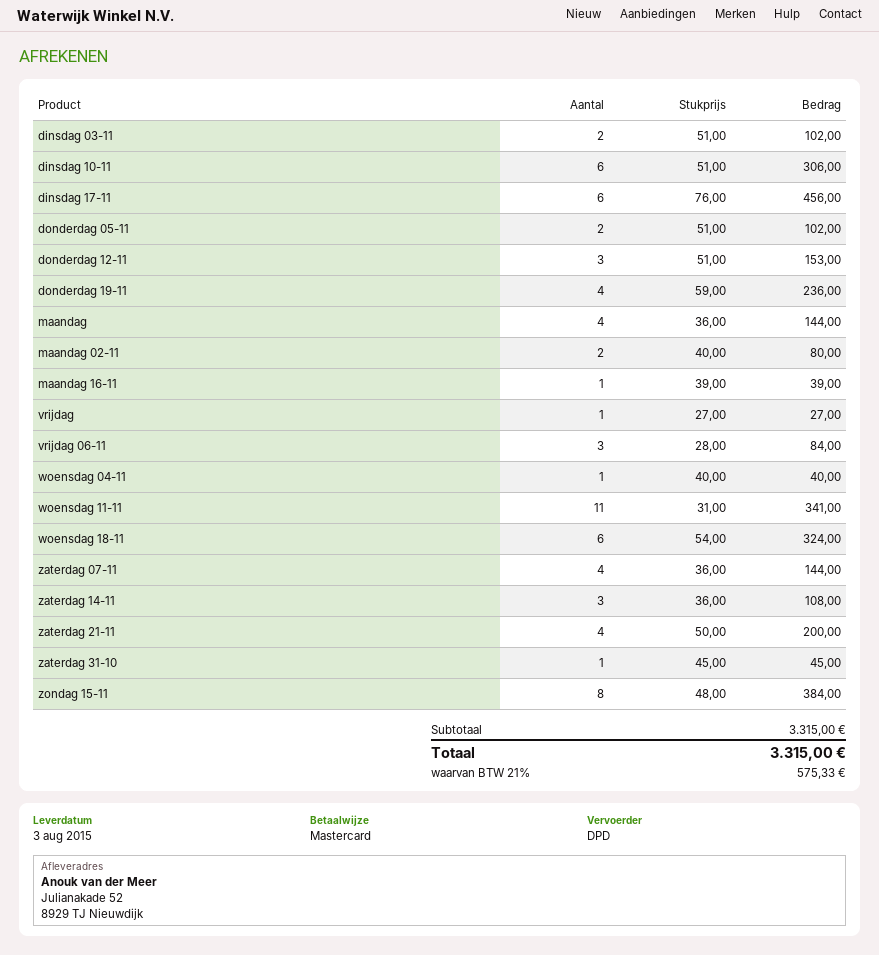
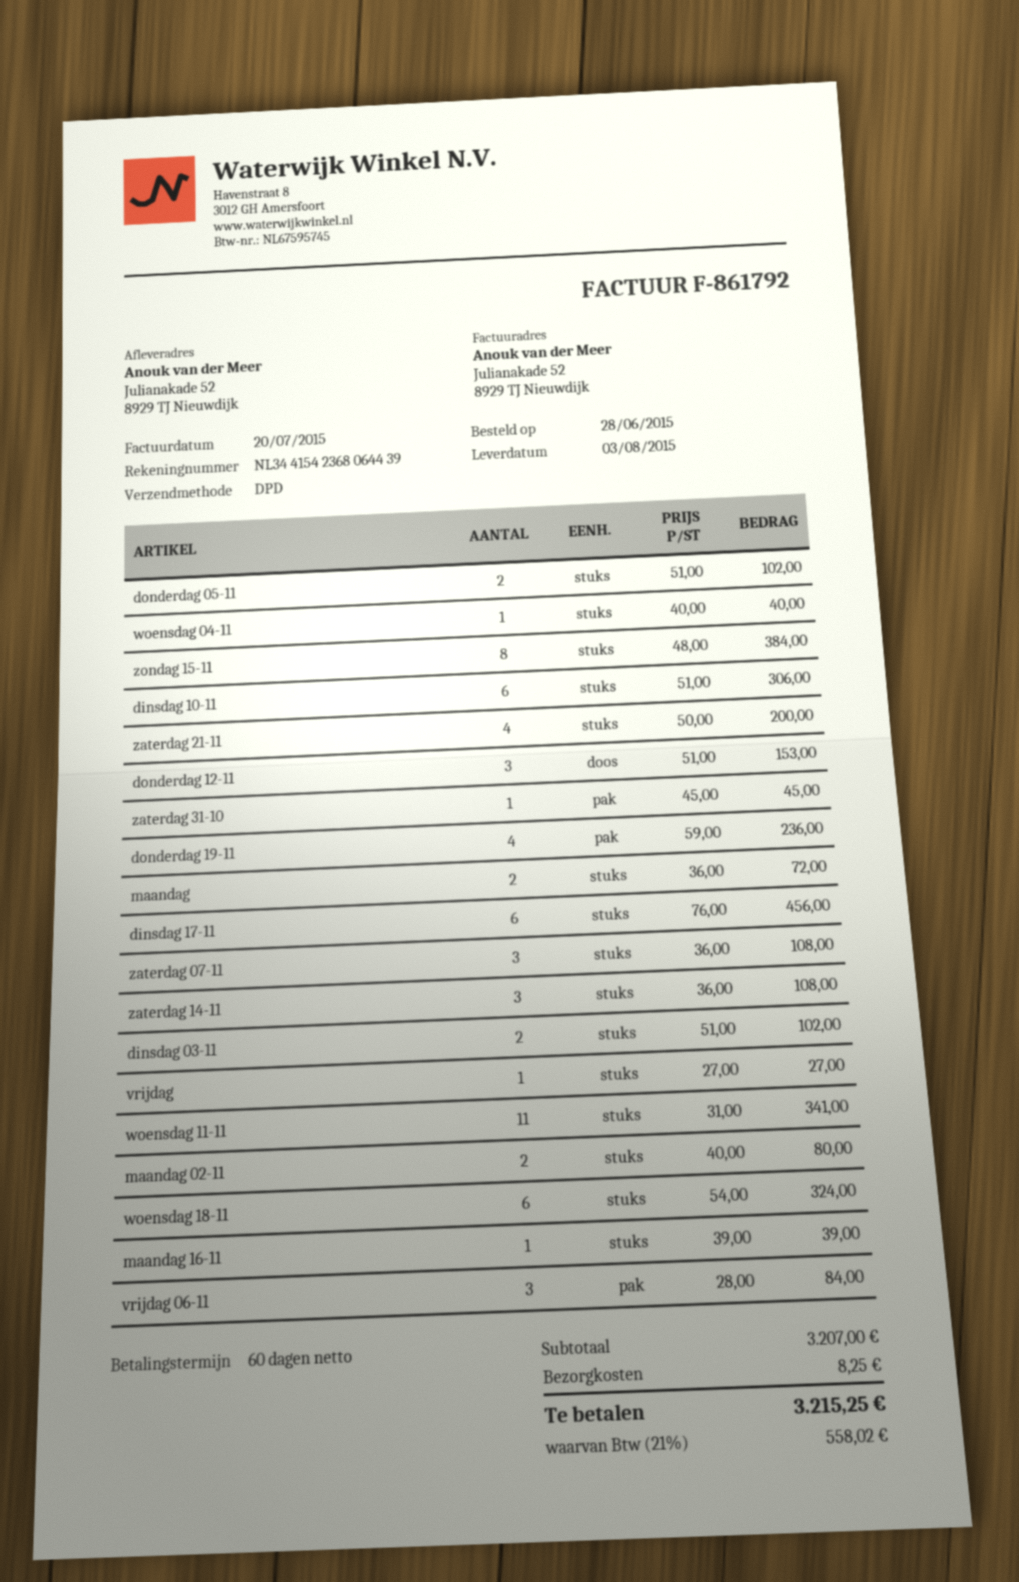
maandag: 4 x 36.00 = 144.00 -> 2 x 36.00 = 72.00
zaterdag 07-11: 4 x 36.00 = 144.00 -> 3 x 36.00 = 108.00
subtotal: 3315.00 -> 3207.00
shipping: none -> 8.25
tax: 21% = 575.33 -> 21% = 558.02
total: 3315.00 -> 3215.25

